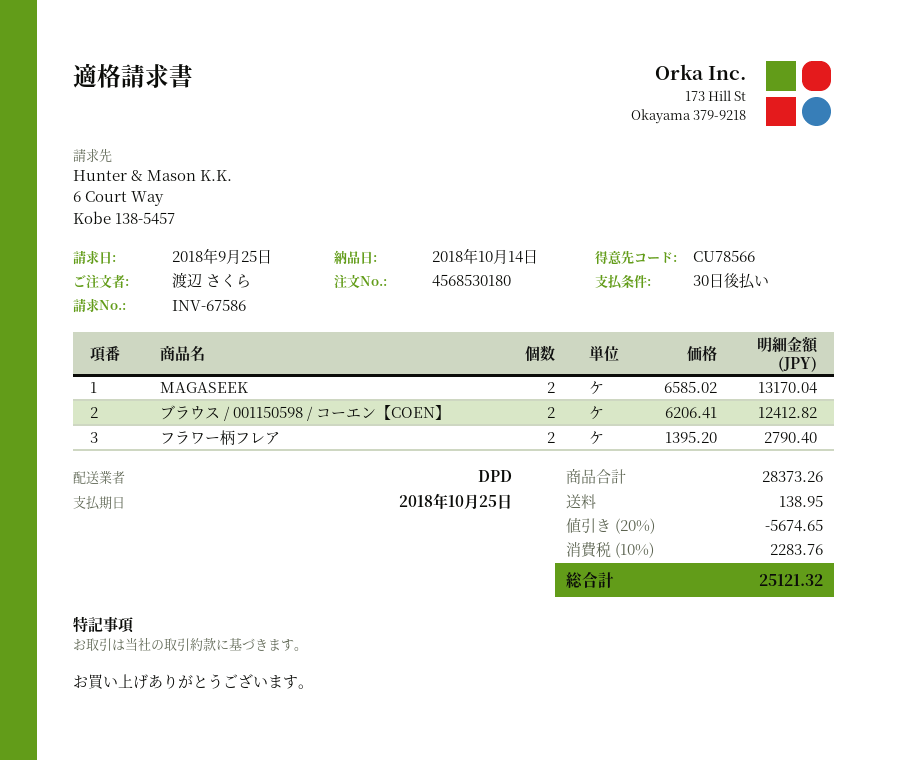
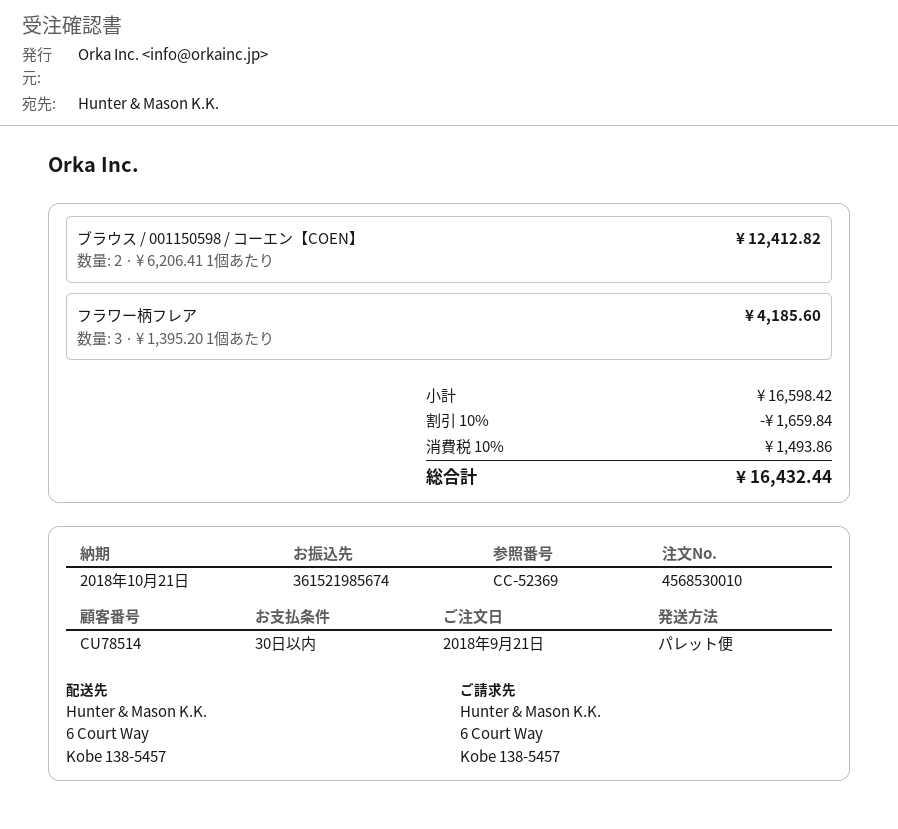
order number: 4568530180 -> 4568530010
delivery date: 2018-10-14 -> 2018-10-21
customer number: CU78566 -> CU78514
shipping method: DPD -> pallet freight
MAGASEEK: 2 x 6585.02 = 13170.04 -> none
フラワー柄フレア: 2 x 1395.20 = 2790.40 -> 3 x 1395.20 = 4185.60
subtotal: 28373.26 -> 16598.42
discount: 20% = 5674.65 -> 10% = 1659.84
shipping: 138.95 -> none
tax: 10% = 2283.76 -> 10% = 1493.86
total: 25121.32 -> 16432.44

